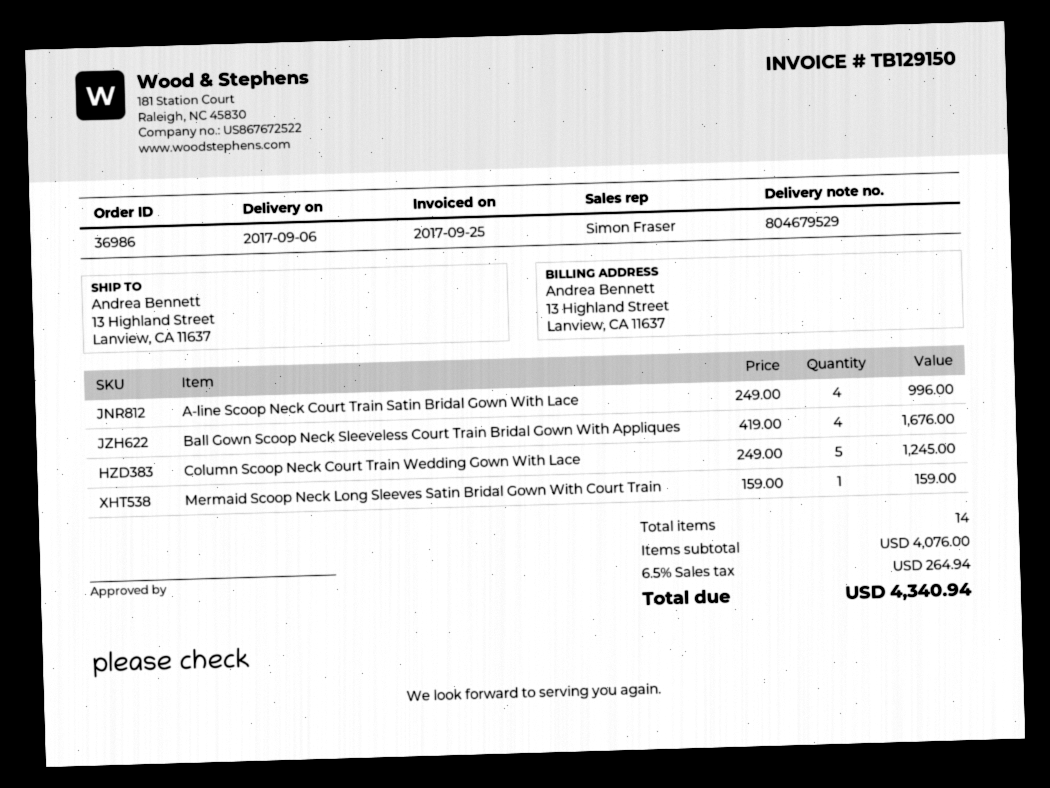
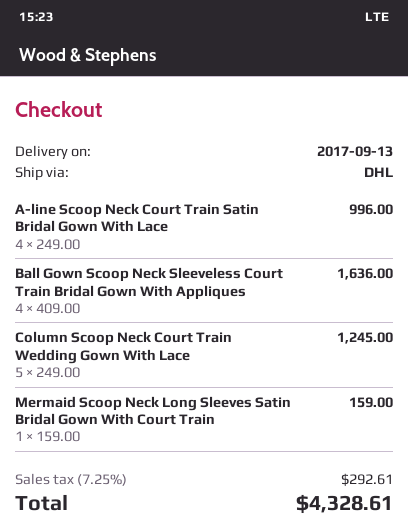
delivery date: 2017-09-06 -> 2017-09-13
Ball Gown Scoop Neck Sleeveless Court Train Bridal Gown With Appliques: 4 x 419.00 = 1676.00 -> 4 x 409.00 = 1636.00
tax: 6.5% = 264.94 -> 7.25% = 292.61
total: 4340.94 -> 4328.61

